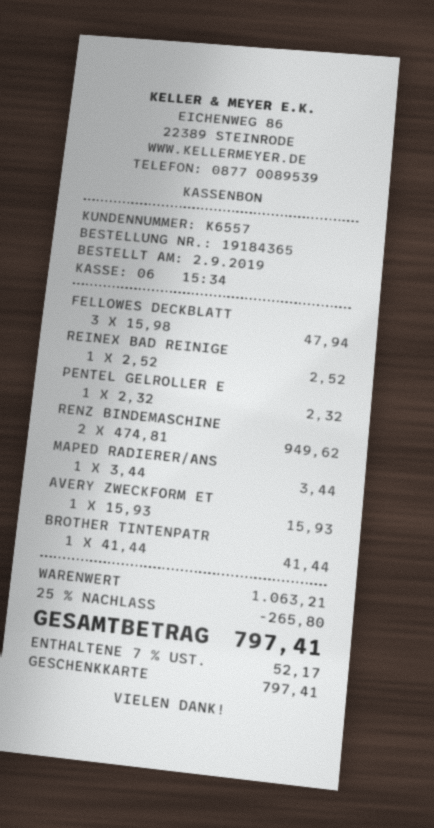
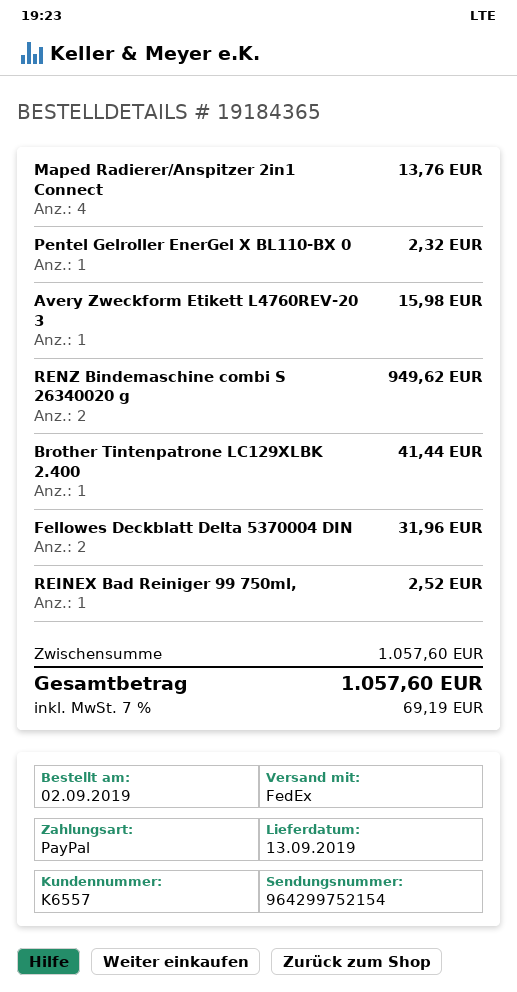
payment method: gift card -> PayPal
FELLOWES DECKBLATT: 3 for 47.94 -> 2 for 31.96
MAPED RADIERER/ANS: 1 for 3.44 -> 4 for 13.76
AVERY ZWECKFORM ET: 1 for 15.93 -> 1 for 15.98
subtotal: 1063.21 -> 1057.60
discount: 25% = 265.80 -> none
tax: 7% = 52.17 -> 7% = 69.19
total: 797.41 -> 1057.60

